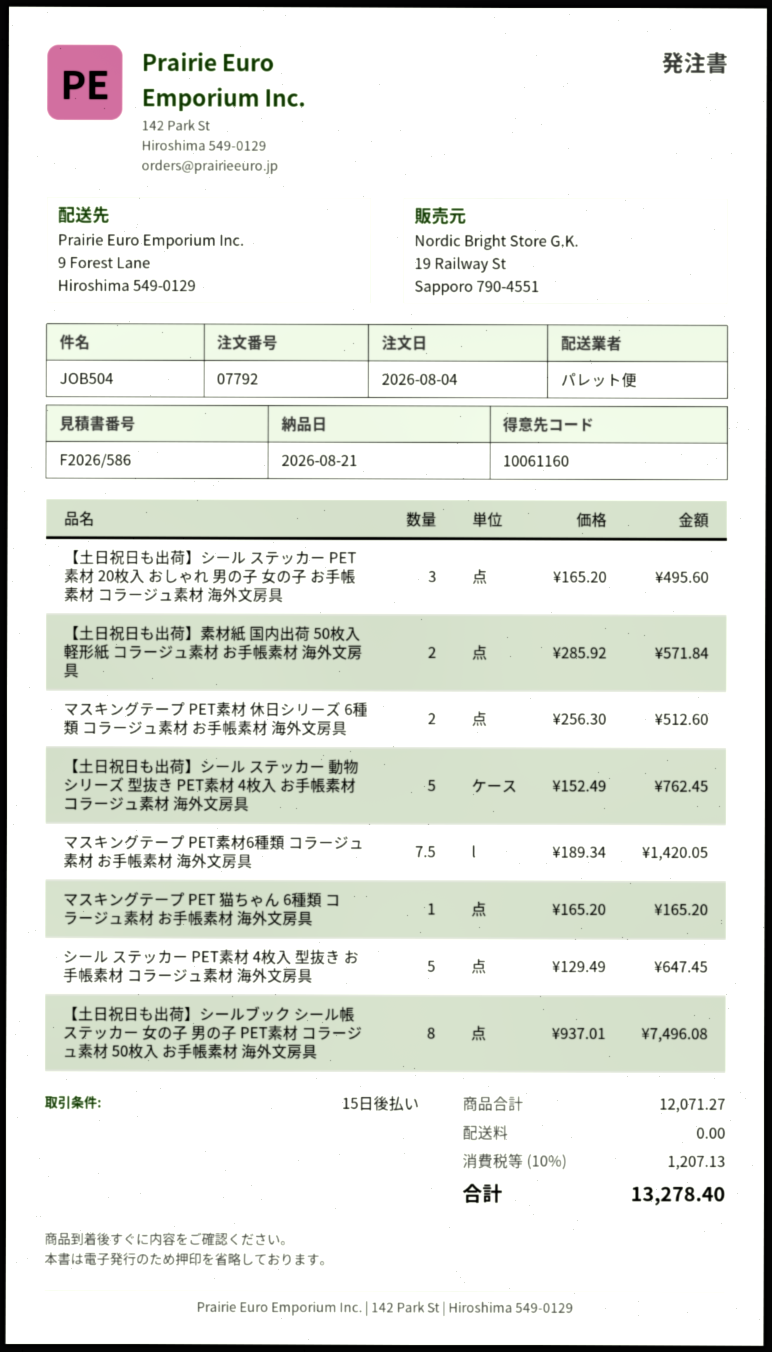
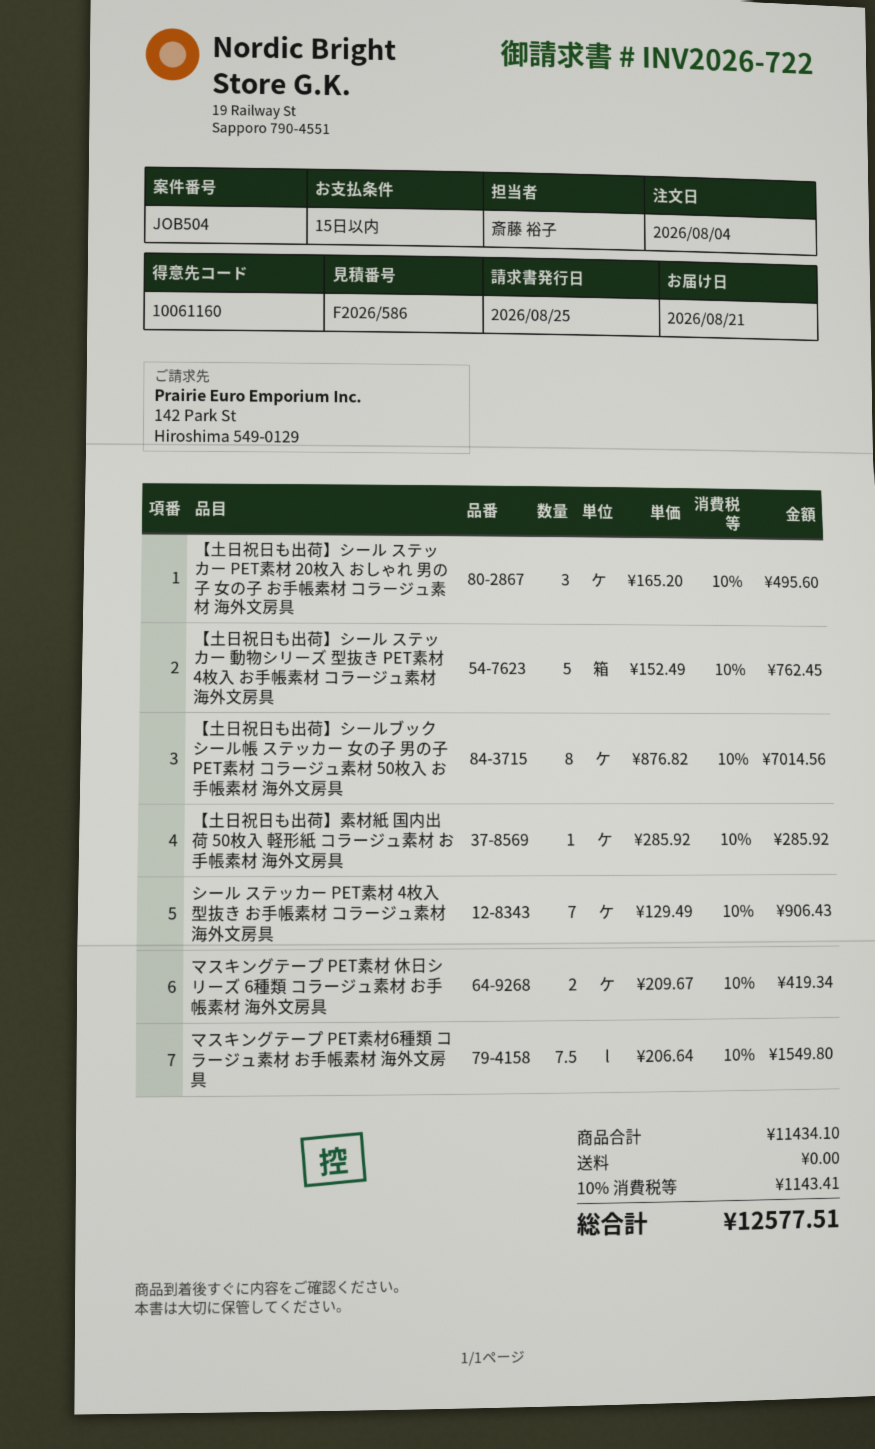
【土日祝日も出荷】素材紙 国内出荷 50枚入 軽形紙 コラージュ素材 お手帳素材 海外文房具: 2 x 285.92 = 571.84 -> 1 x 285.92 = 285.92
マスキングテープ PET素材 休日シリーズ 6種類 コラージュ素材 お手帳素材 海外文房具: 2 x 256.30 = 512.60 -> 2 x 209.67 = 419.34
マスキングテープ PET素材6種類 コラージュ素材 お手帳素材 海外文房具: 7.5 x 189.34 = 1420.05 -> 7.5 x 206.64 = 1549.80
マスキングテープ PET 猫ちゃん 6種類 コラージュ素材 お手帳素材 海外文房具: 1 x 165.20 = 165.20 -> none
シール ステッカー PET素材 4枚入 型抜き お手帳素材 コラージュ素材 海外文房具: 5 x 129.49 = 647.45 -> 7 x 129.49 = 906.43
【土日祝日も出荷】シールブック シール帳 ステッカー 女の子 男の子 PET素材 コラージュ素材 50枚入 お手帳素材 海外文房具: 8 x 937.01 = 7496.08 -> 8 x 876.82 = 7014.56
subtotal: 12071.27 -> 11434.10
tax: 10% = 1207.13 -> 10% = 1143.41
total: 13278.40 -> 12577.51

